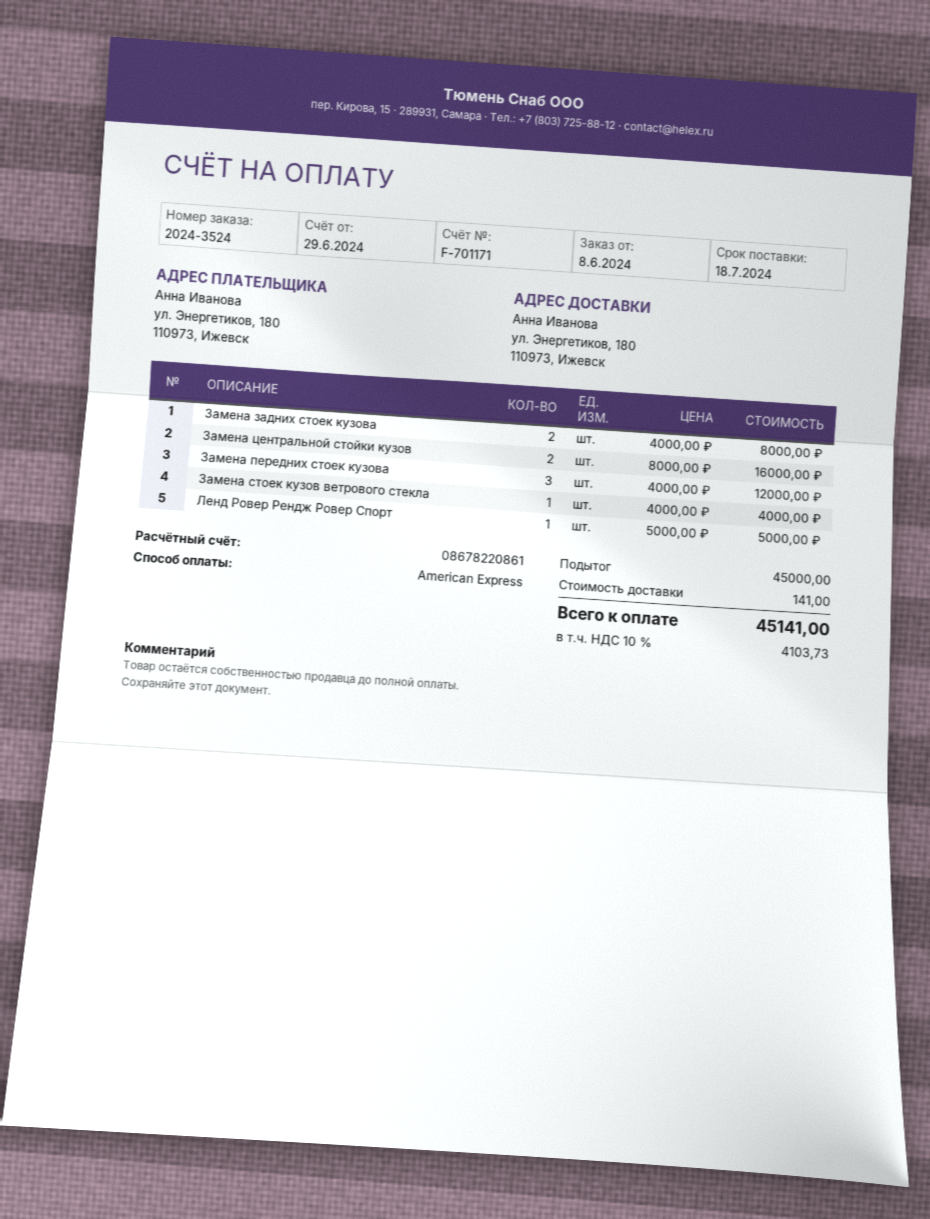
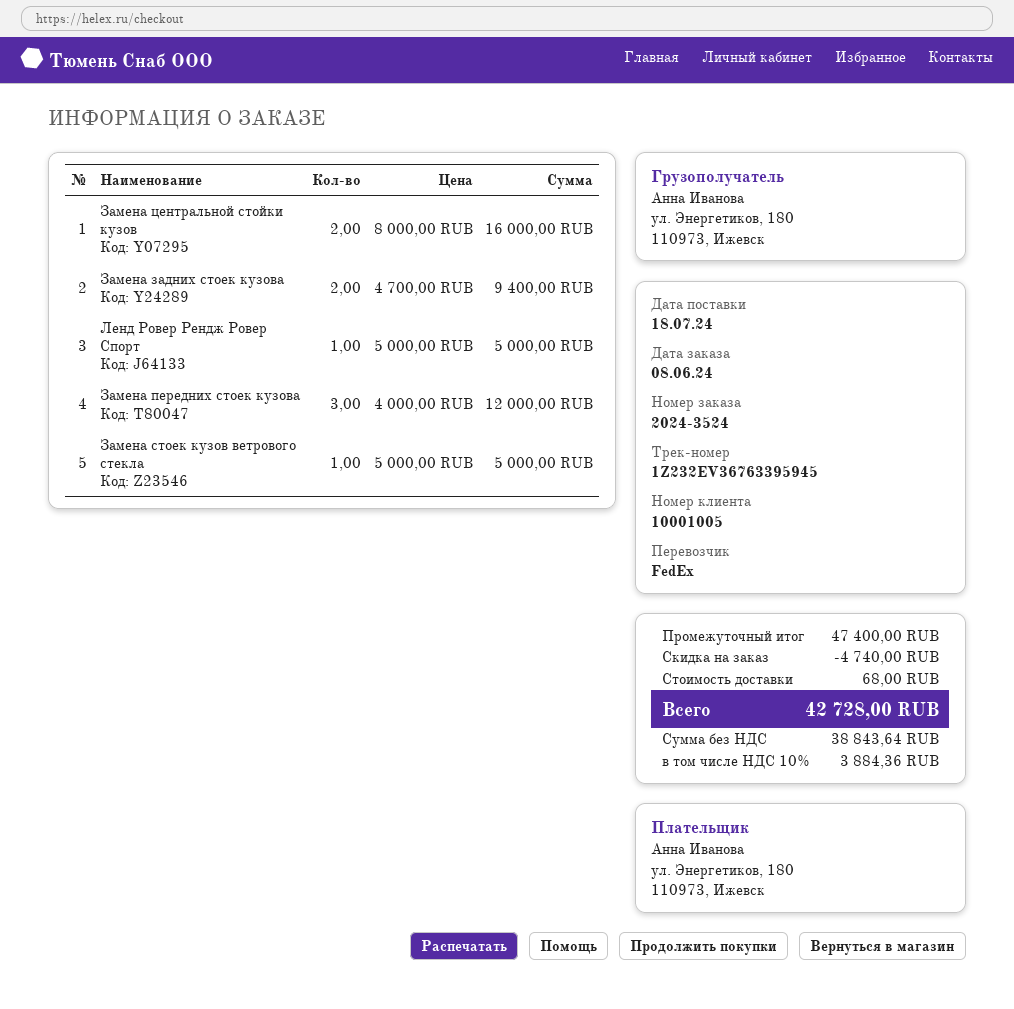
Замена задних стоек кузова: 2 x 4000.00 = 8000.00 -> 2 x 4700.00 = 9400.00
Замена стоек кузов ветрового стекла: 1 x 4000.00 = 4000.00 -> 1 x 5000.00 = 5000.00
subtotal: 45000.00 -> 47400.00
discount: none -> 4740.00
shipping: 141.00 -> 68.00
tax: 10% = 4103.73 -> 10% = 3884.36
total: 45141.00 -> 42728.00

